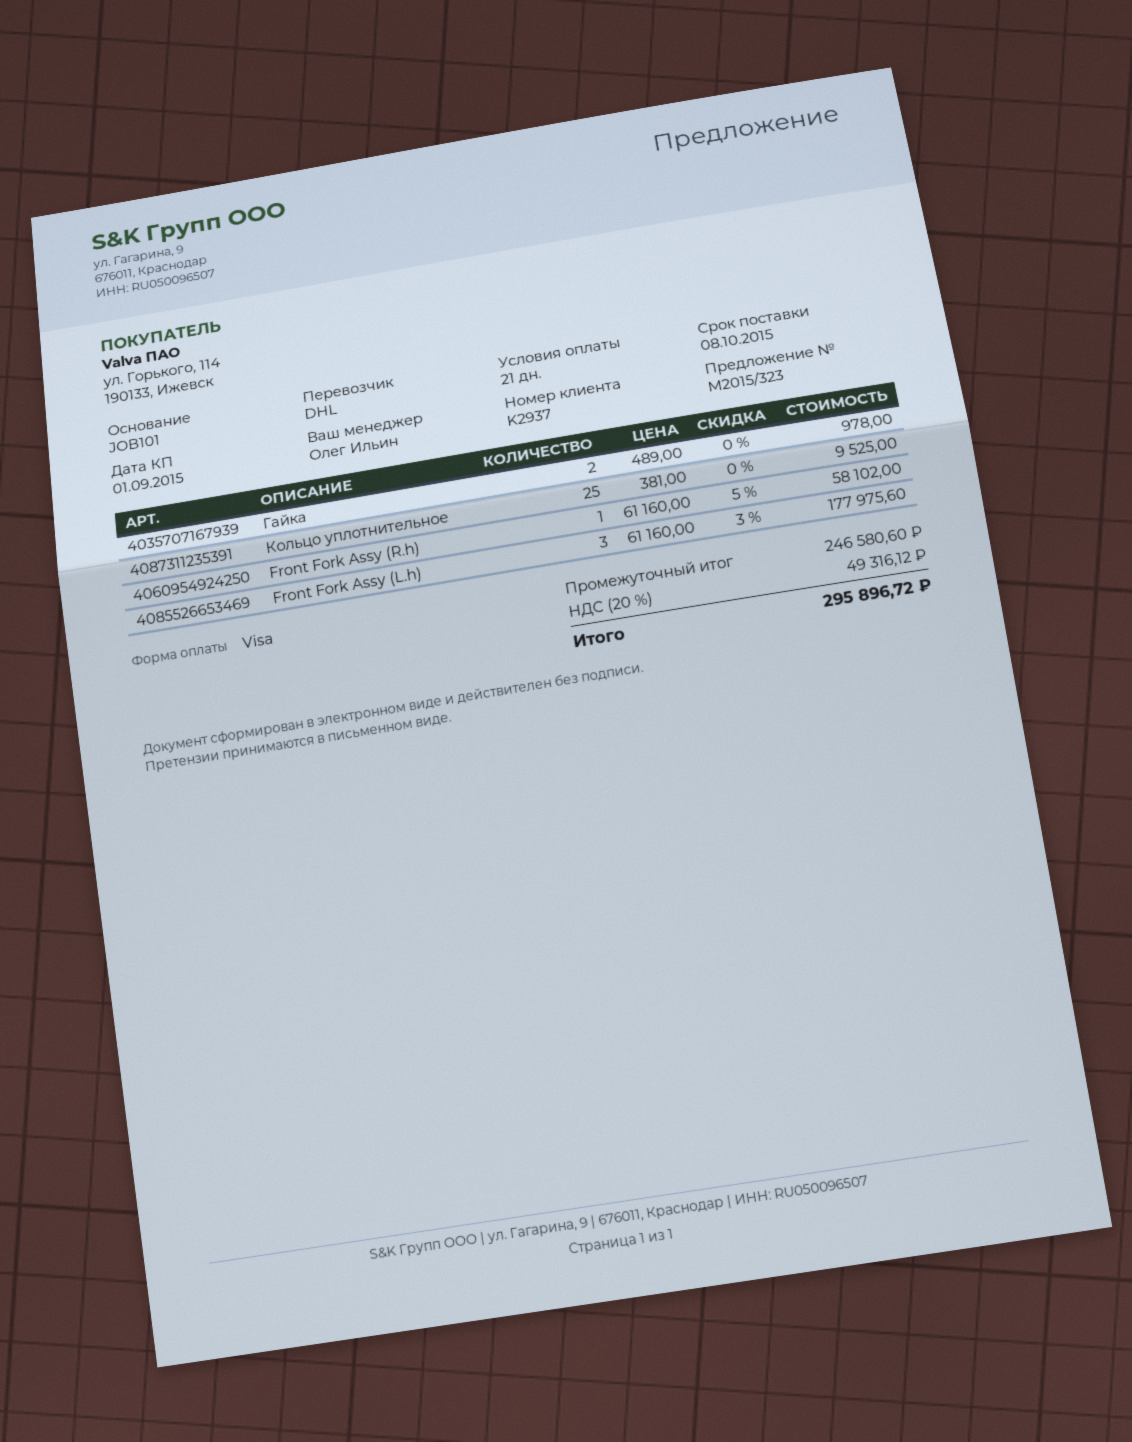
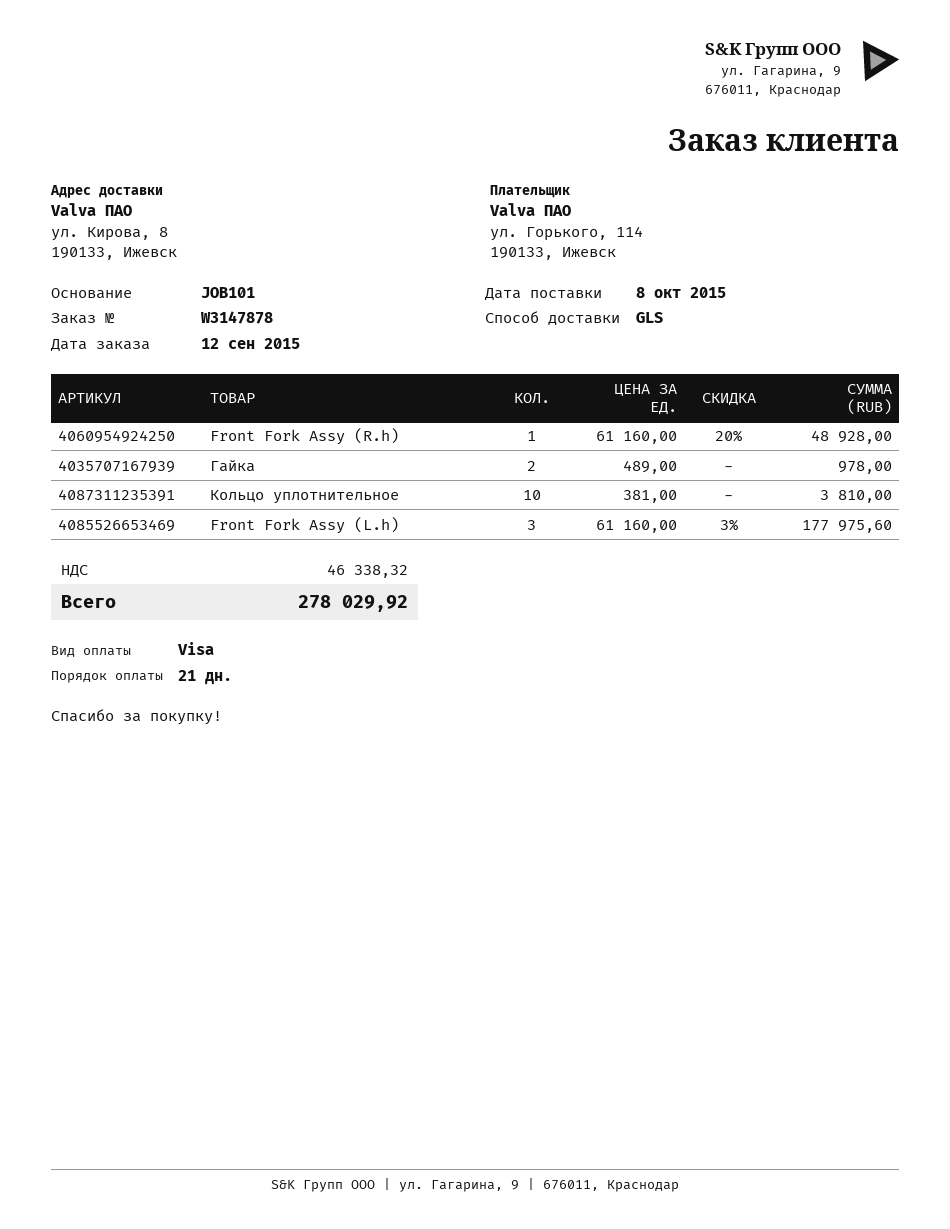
shipping method: DHL -> GLS
Кольцо уплотнительное: 25 x 381.00 = 9525.00 -> 10 x 381.00 = 3810.00
Front Fork Assy (R.h): 1 x 61160.00 - 5% = 58102.00 -> 1 x 61160.00 - 20% = 48928.00
tax: 49316.12 -> 46338.32
total: 295896.72 -> 278029.92

